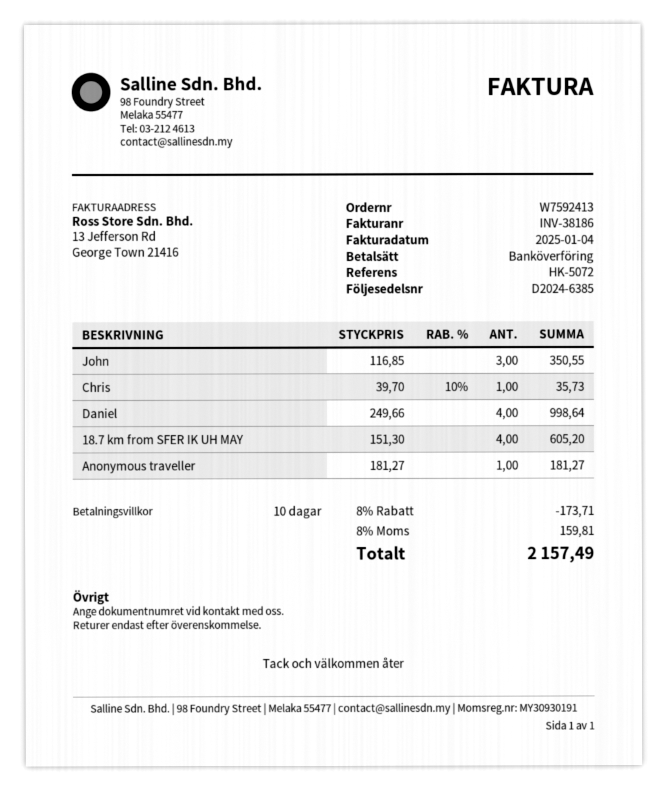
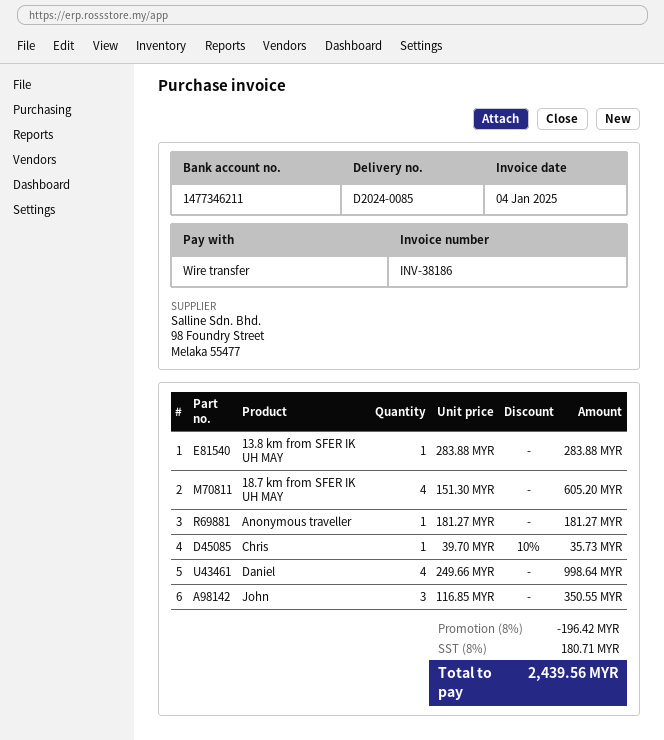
delivery note number: D2024-6385 -> D2024-0085
13.8 km from SFER IK UH MAY: none -> 1 x 283.88 = 283.88
discount: 8% = 173.71 -> 8% = 196.42
tax: 8% = 159.81 -> 8% = 180.71
total: 2157.49 -> 2439.56

